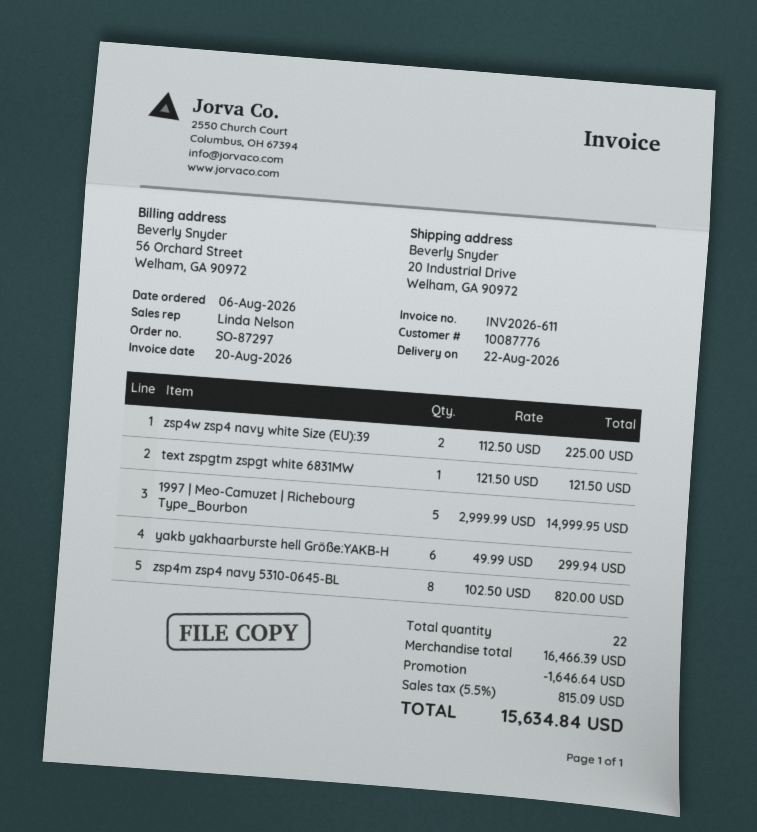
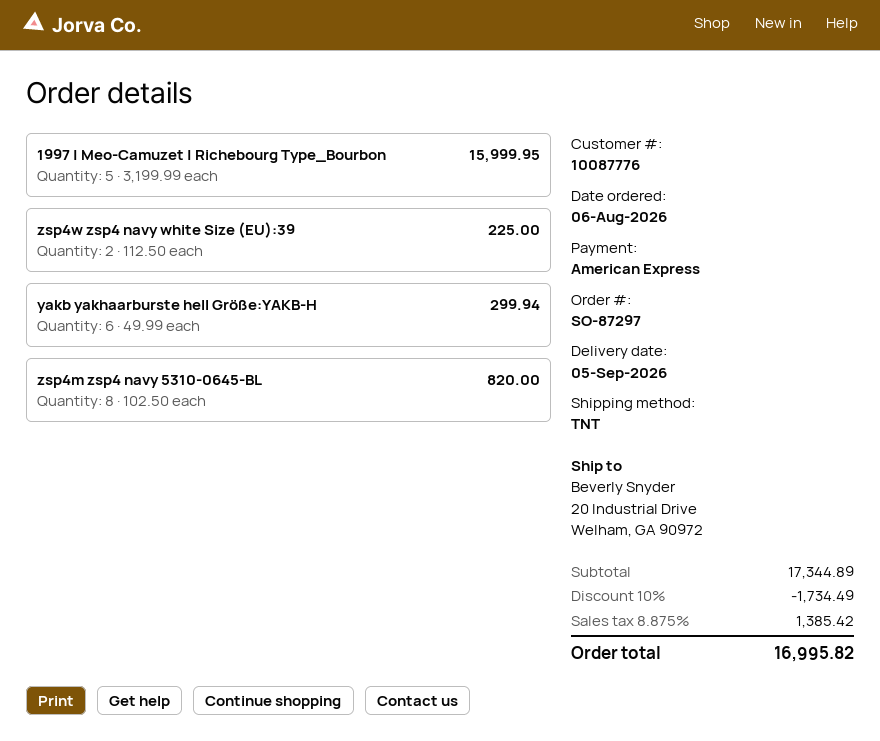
delivery date: 2026-08-22 -> 2026-09-05
text zspgtm zspgt white 6831MW: 1 x 121.50 = 121.50 -> none
1997 | Meo-Camuzet | Richebourg Type_Bourbon: 5 x 2999.99 = 14999.95 -> 5 x 3199.99 = 15999.95
subtotal: 16466.39 -> 17344.89
discount: 1646.64 -> 1734.49
tax: 5.5% = 815.09 -> 8.875% = 1385.42
total: 15634.84 -> 16995.82

